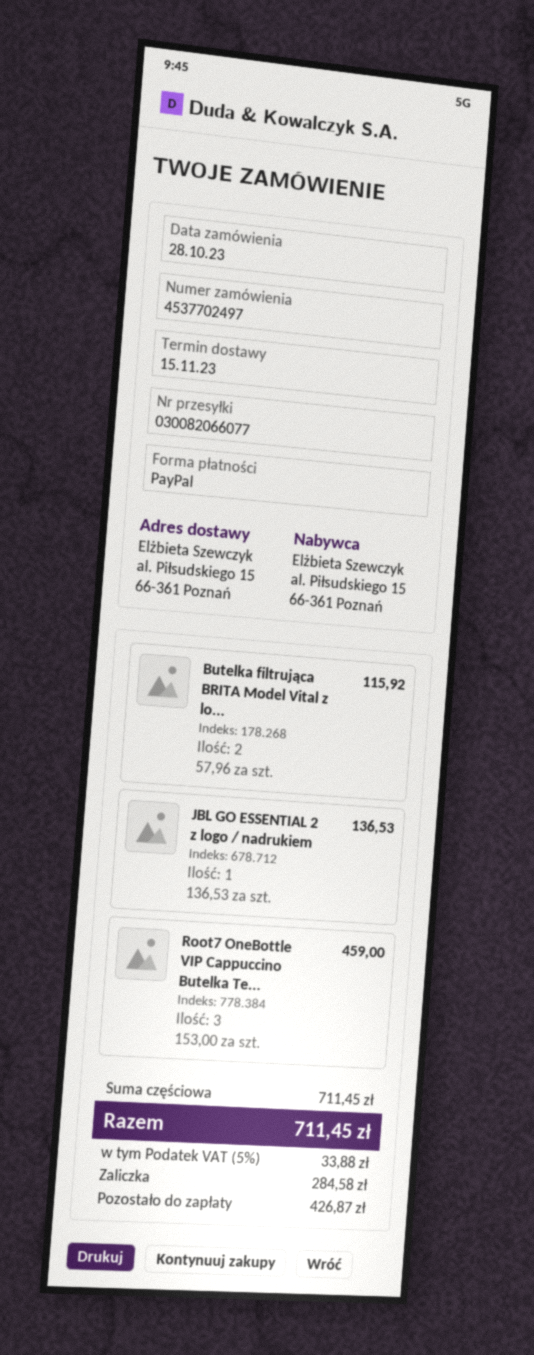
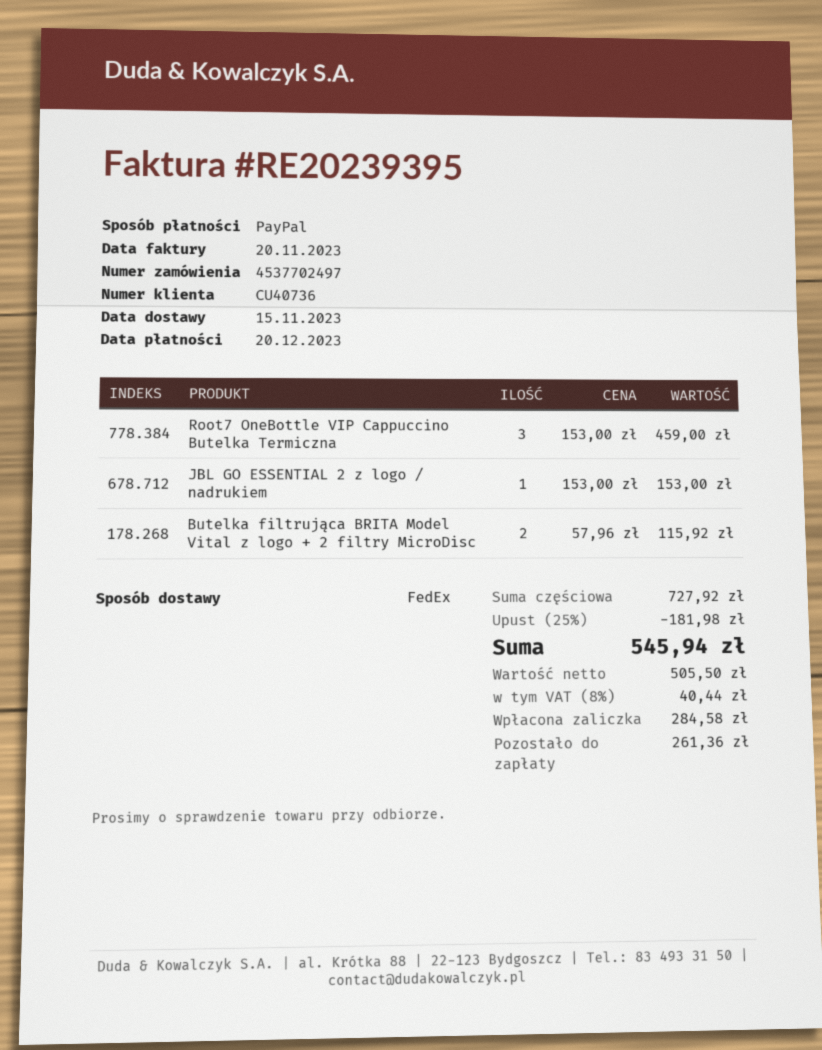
JBL GO ESSENTIAL 2 z logo / nadrukiem: 1 x 136.53 = 136.53 -> 1 x 153.00 = 153.00
subtotal: 711.45 -> 727.92
discount: none -> 25% = 181.98
tax: 5% = 33.88 -> 8% = 40.44
total: 711.45 -> 545.94
balance: 426.87 -> 261.36

